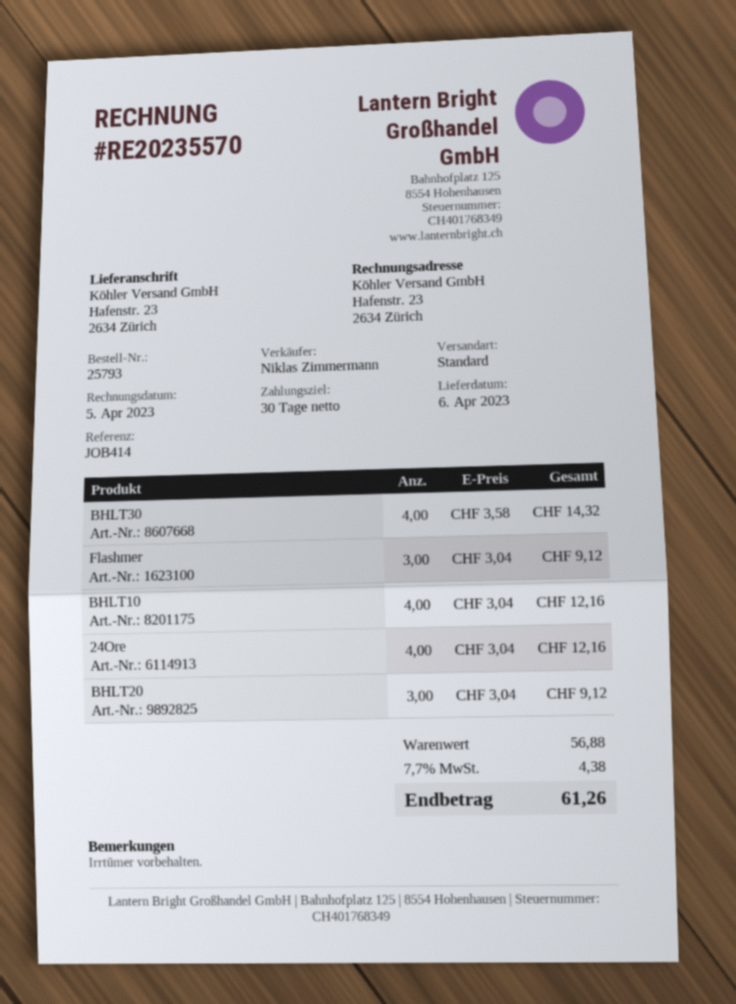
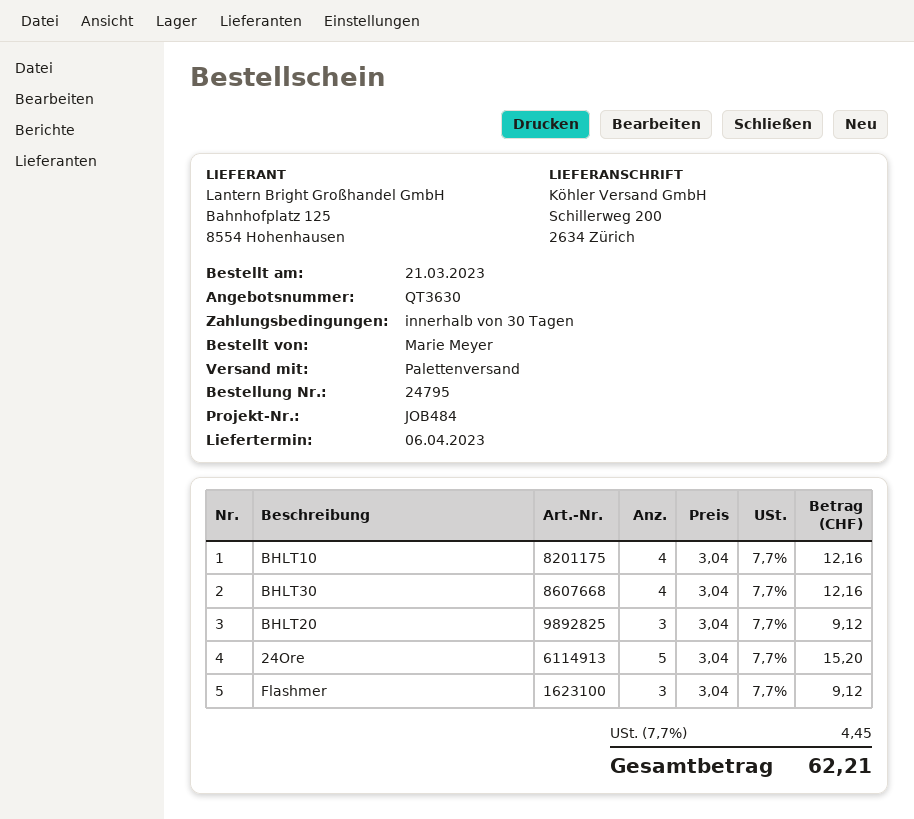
order number: 25793 -> 24795
reference: JOB414 -> JOB484
shipping method: standard -> pallet freight
ship to: Hafenstr. 23, 2634 Zürich -> Schillerweg 200, 2634 Zürich
BHLT30: 4 x 3.58 = 14.32 -> 4 x 3.04 = 12.16
24Ore: 4 x 3.04 = 12.16 -> 5 x 3.04 = 15.20
tax: 7.7% = 4.38 -> 7.7% = 4.45
total: 61.26 -> 62.21

